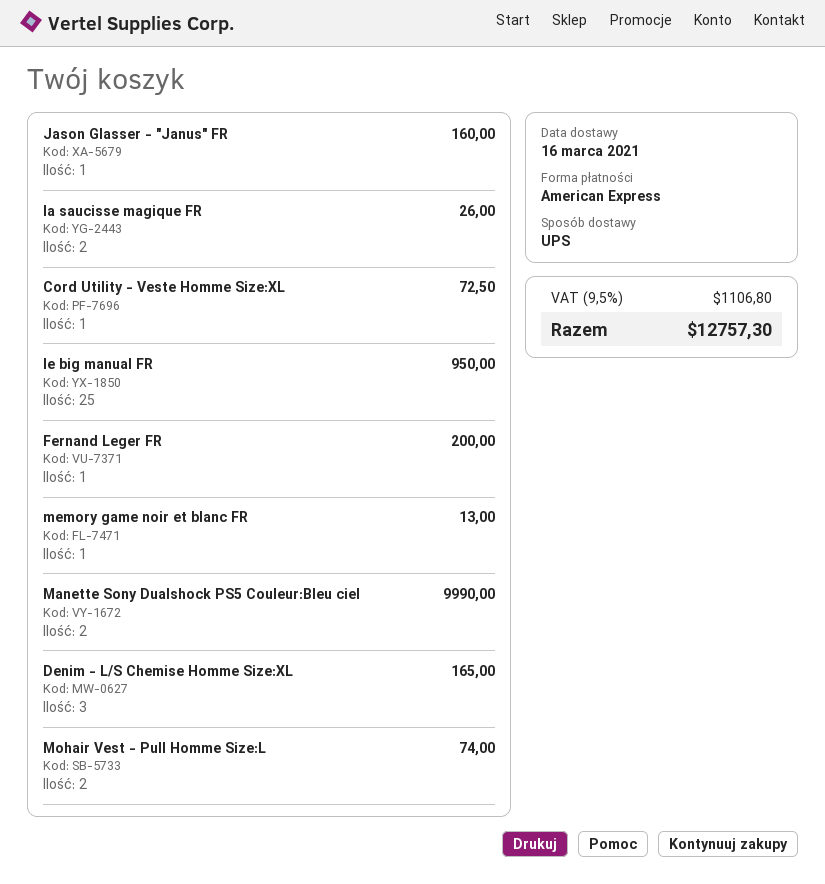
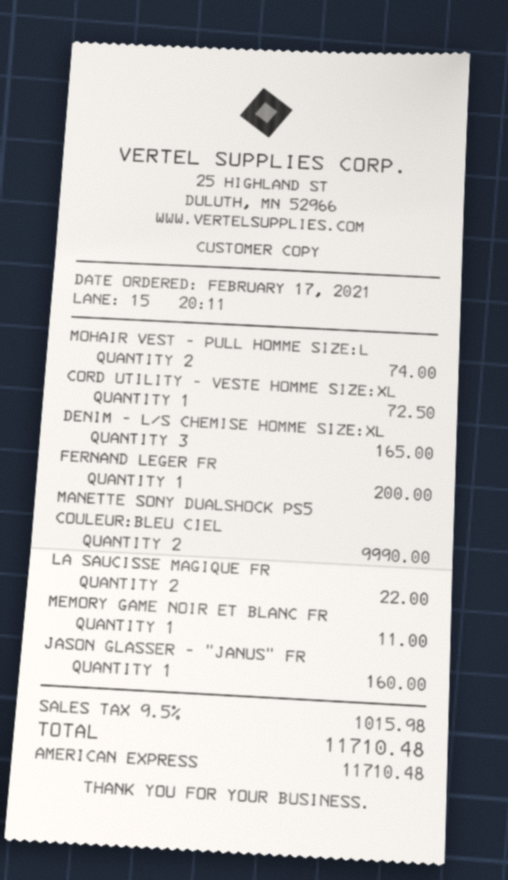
la saucisse magique FR: 2 for 26.00 -> 2 for 22.00
le big manual FR: 25 for 950.00 -> none
memory game noir et blanc FR: 1 for 13.00 -> 1 for 11.00
tax: 9.5% = 1106.80 -> 9.5% = 1015.98
total: 12757.30 -> 11710.48

